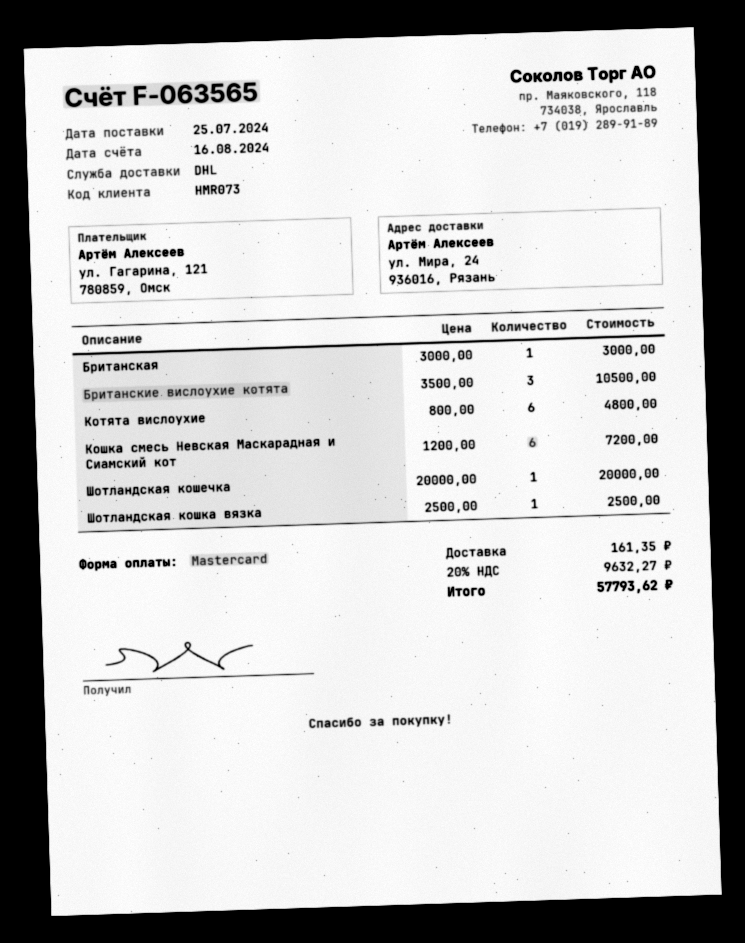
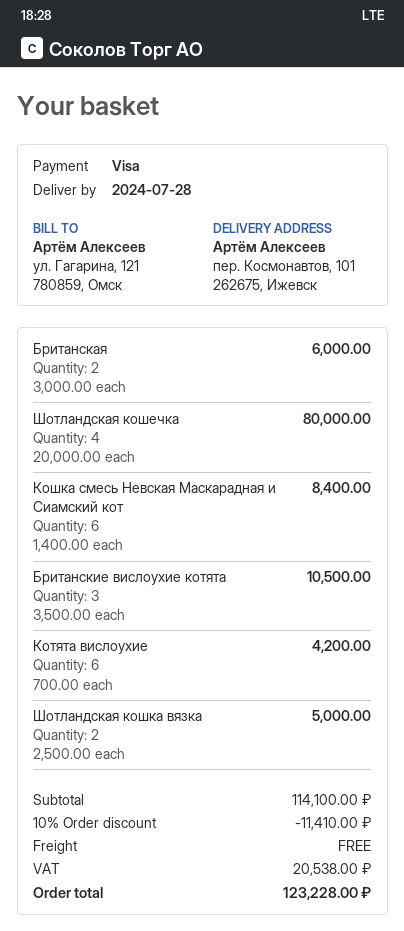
delivery date: 2024-07-25 -> 2024-07-28
payment method: Mastercard -> Visa
ship to: ул. Мира, 24, 936016, Рязань -> пер. Космонавтов, 101, 262675, Ижевск
Британская: 1 x 3000.00 = 3000.00 -> 2 x 3000.00 = 6000.00
Котята вислоухие: 6 x 800.00 = 4800.00 -> 6 x 700.00 = 4200.00
Кошка смесь Невская Маскарадная и Сиамский кот: 6 x 1200.00 = 7200.00 -> 6 x 1400.00 = 8400.00
Шотландская кошечка: 1 x 20000.00 = 20000.00 -> 4 x 20000.00 = 80000.00
Шотландская кошка вязка: 1 x 2500.00 = 2500.00 -> 2 x 2500.00 = 5000.00
discount: none -> 10% = 11410.00
shipping: 161.35 -> 0.00
tax: 9632.27 -> 20538.00
total: 57793.62 -> 123228.00

